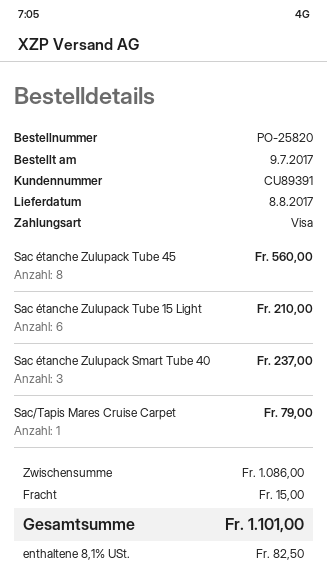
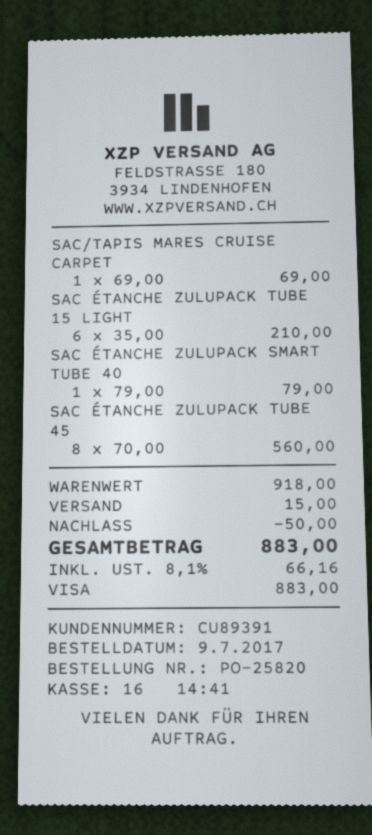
Sac étanche Zulupack Smart Tube 40: 3 for 237.00 -> 1 for 79.00
Sac/Tapis Mares Cruise Carpet: 1 for 79.00 -> 1 for 69.00
subtotal: 1086.00 -> 918.00
discount: none -> 50.00
tax: 8.1% = 82.50 -> 8.1% = 66.16
total: 1101.00 -> 883.00

